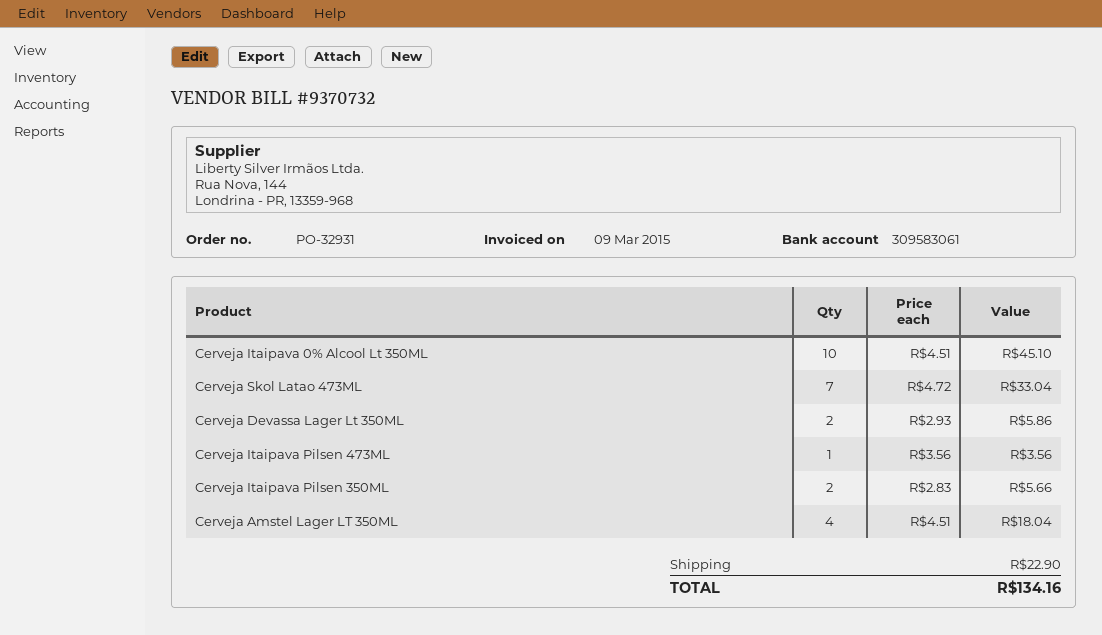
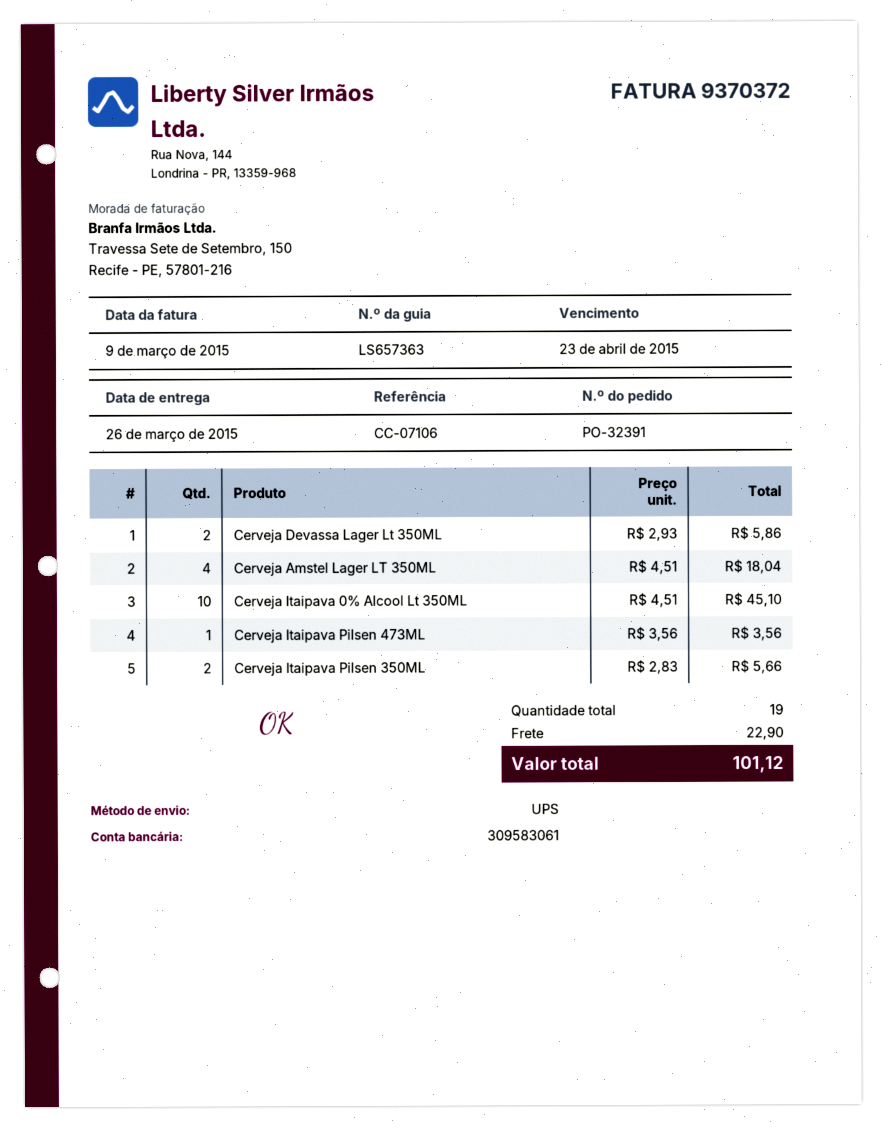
order number: PO-32931 -> PO-32391
invoice number: 9370732 -> 9370372
Cerveja Skol Latao 473ML: 7 x 4.72 = 33.04 -> none
total: 134.16 -> 101.12

